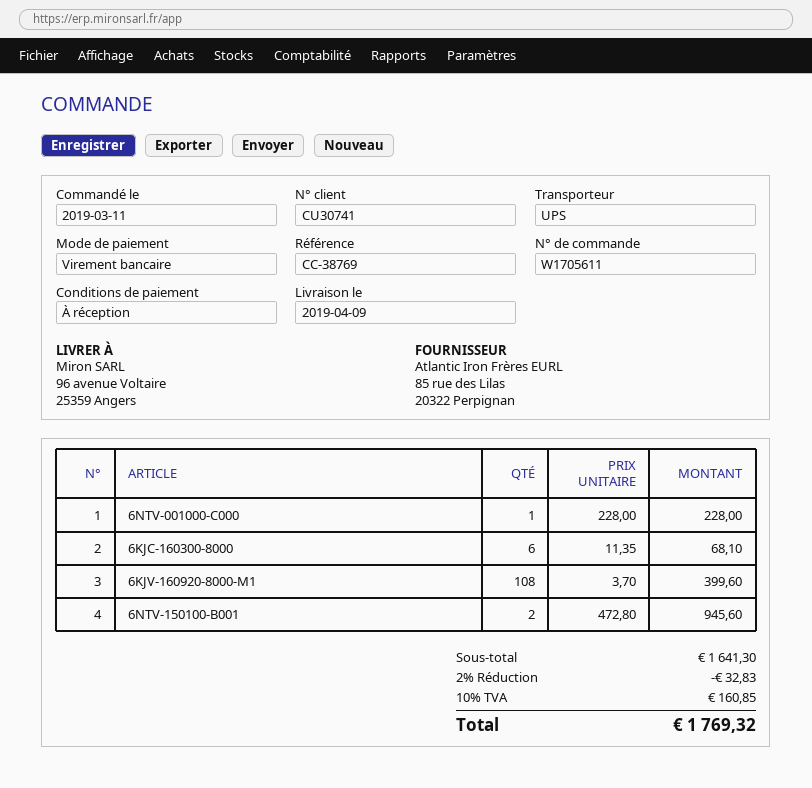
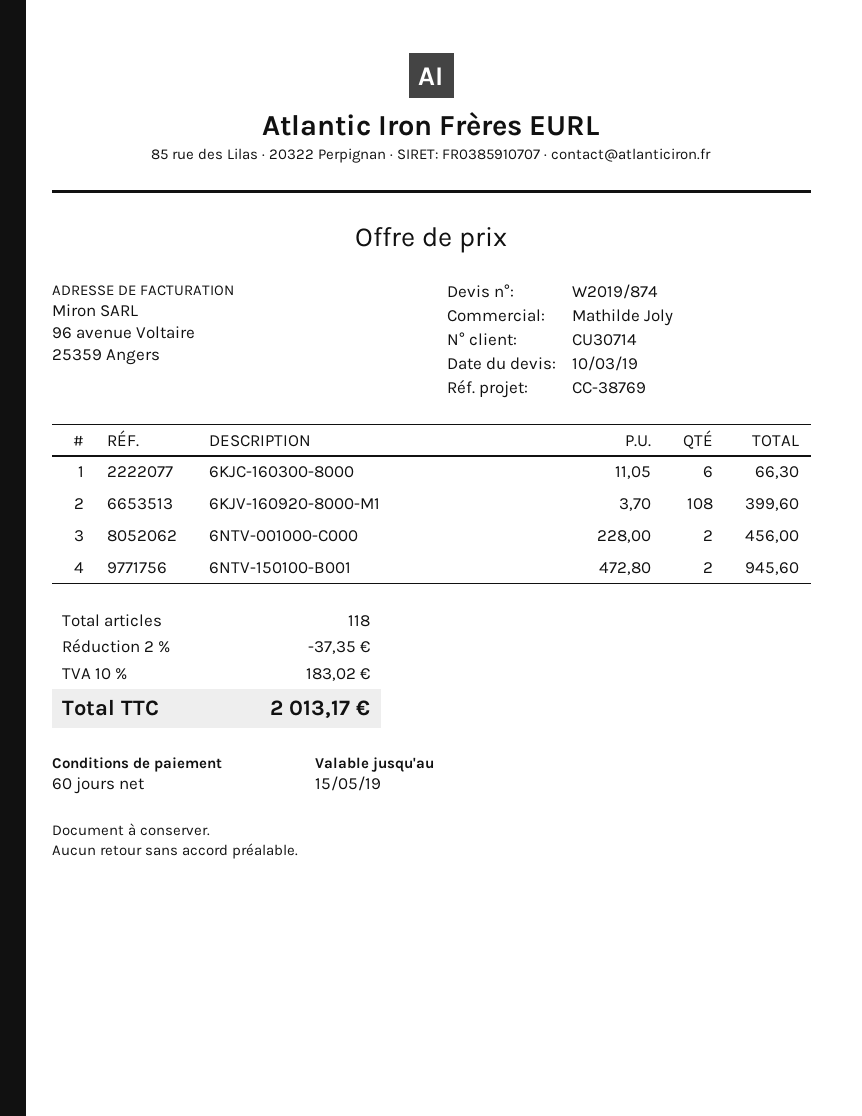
payment terms: on receipt -> 60 days
customer number: CU30741 -> CU30714
6NTV-001000-C000: 1 x 228.00 = 228.00 -> 2 x 228.00 = 456.00
6KJC-160300-8000: 6 x 11.35 = 68.10 -> 6 x 11.05 = 66.30
discount: 2% = 32.83 -> 2% = 37.35
tax: 10% = 160.85 -> 10% = 183.02
total: 1769.32 -> 2013.17

